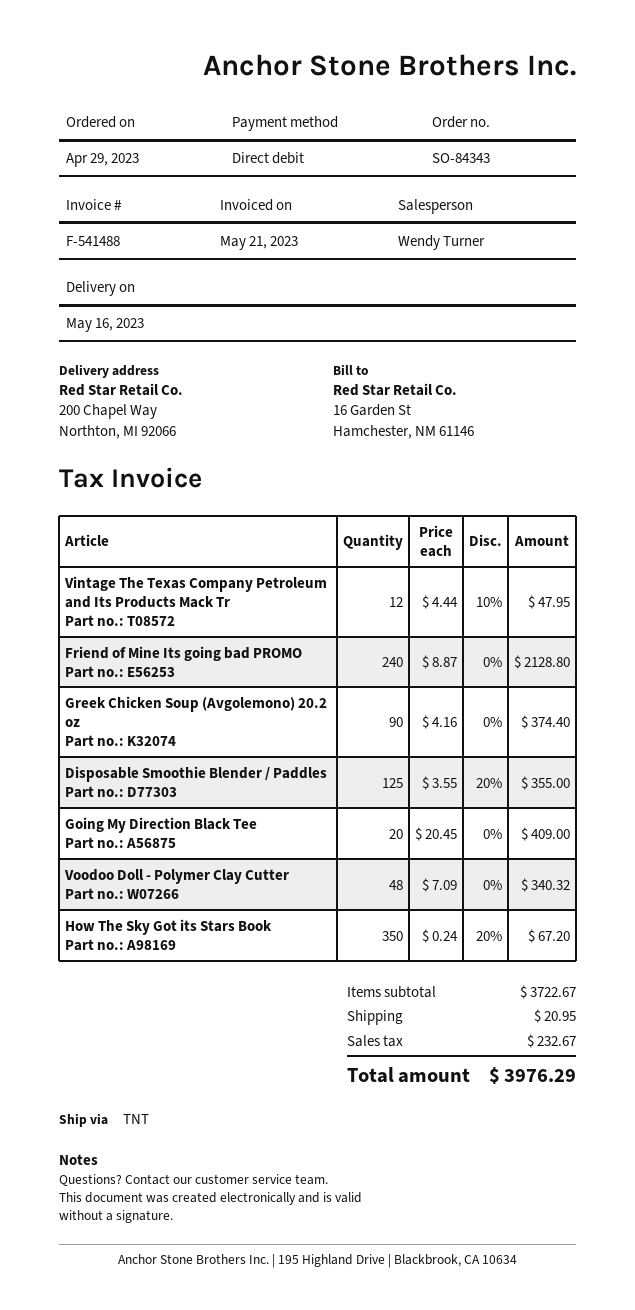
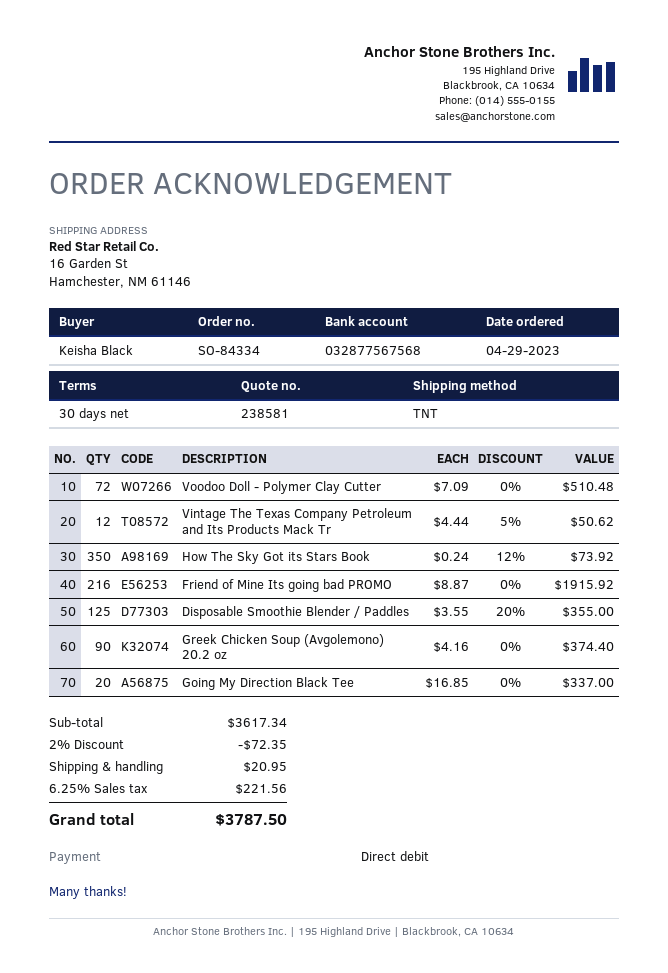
order number: SO-84343 -> SO-84334
ship to: 200 Chapel Way, Northton, MI 92066 -> 16 Garden St, Hamchester, NM 61146
Vintage The Texas Company Petroleum and Its Products Mack Tr: 12 x 4.44 - 10% = 47.95 -> 12 x 4.44 - 5% = 50.62
Friend of Mine Its going bad PROMO: 240 x 8.87 = 2128.80 -> 216 x 8.87 = 1915.92
Going My Direction Black Tee: 20 x 20.45 = 409.00 -> 20 x 16.85 = 337.00
Voodoo Doll - Polymer Clay Cutter: 48 x 7.09 = 340.32 -> 72 x 7.09 = 510.48
How The Sky Got its Stars Book: 350 x 0.24 - 20% = 67.20 -> 350 x 0.24 - 12% = 73.92
subtotal: 3722.67 -> 3617.34
discount: none -> 2% = 72.35
tax: 232.67 -> 221.56
total: 3976.29 -> 3787.50

